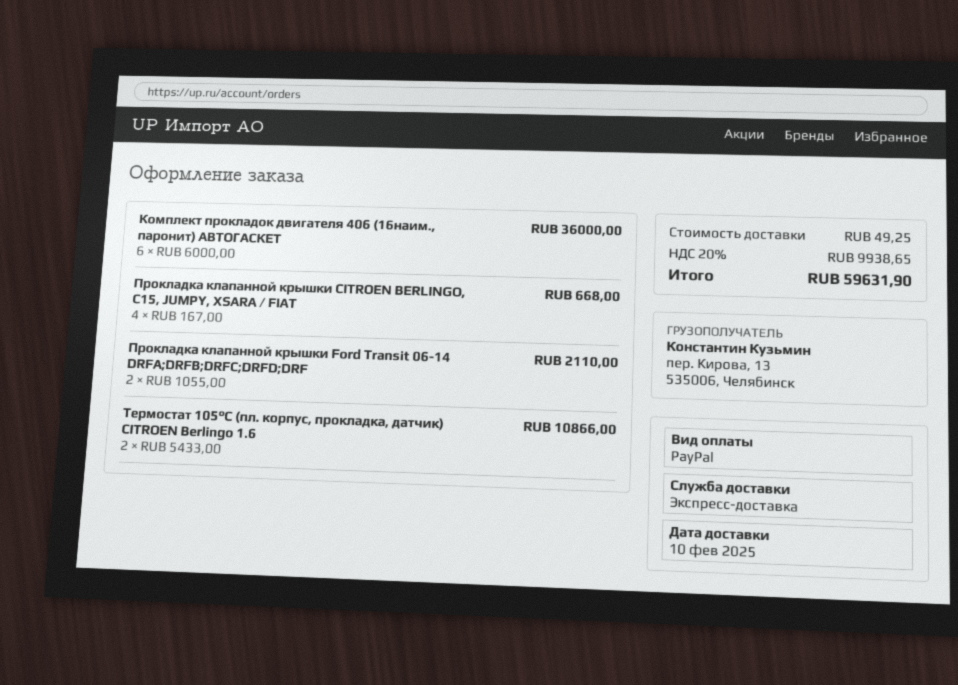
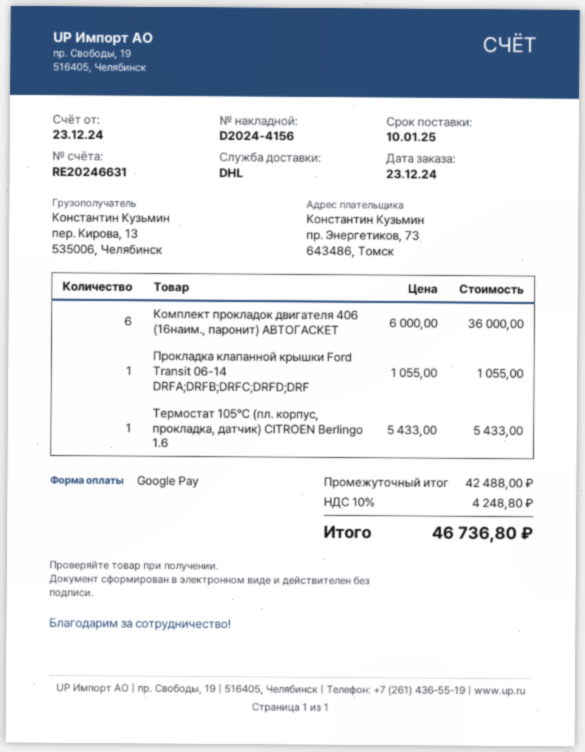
delivery date: 2025-02-10 -> 2025-01-10
payment method: PayPal -> Google Pay
shipping method: express -> DHL
Прокладка клапанной крышки CITROEN BERLINGO, C15, JUMPY, XSARA / FIAT: 4 x 167.00 = 668.00 -> none
Прокладка клапанной крышки Ford Transit 06-14 DRFA;DRFB;DRFC;DRFD;DRF: 2 x 1055.00 = 2110.00 -> 1 x 1055.00 = 1055.00
Термостат 105°С (пл. корпус, прокладка, датчик) CITROEN Berlingo 1.6: 2 x 5433.00 = 10866.00 -> 1 x 5433.00 = 5433.00
shipping: 49.25 -> none
tax: 20% = 9938.65 -> 10% = 4248.80
total: 59631.90 -> 46736.80

